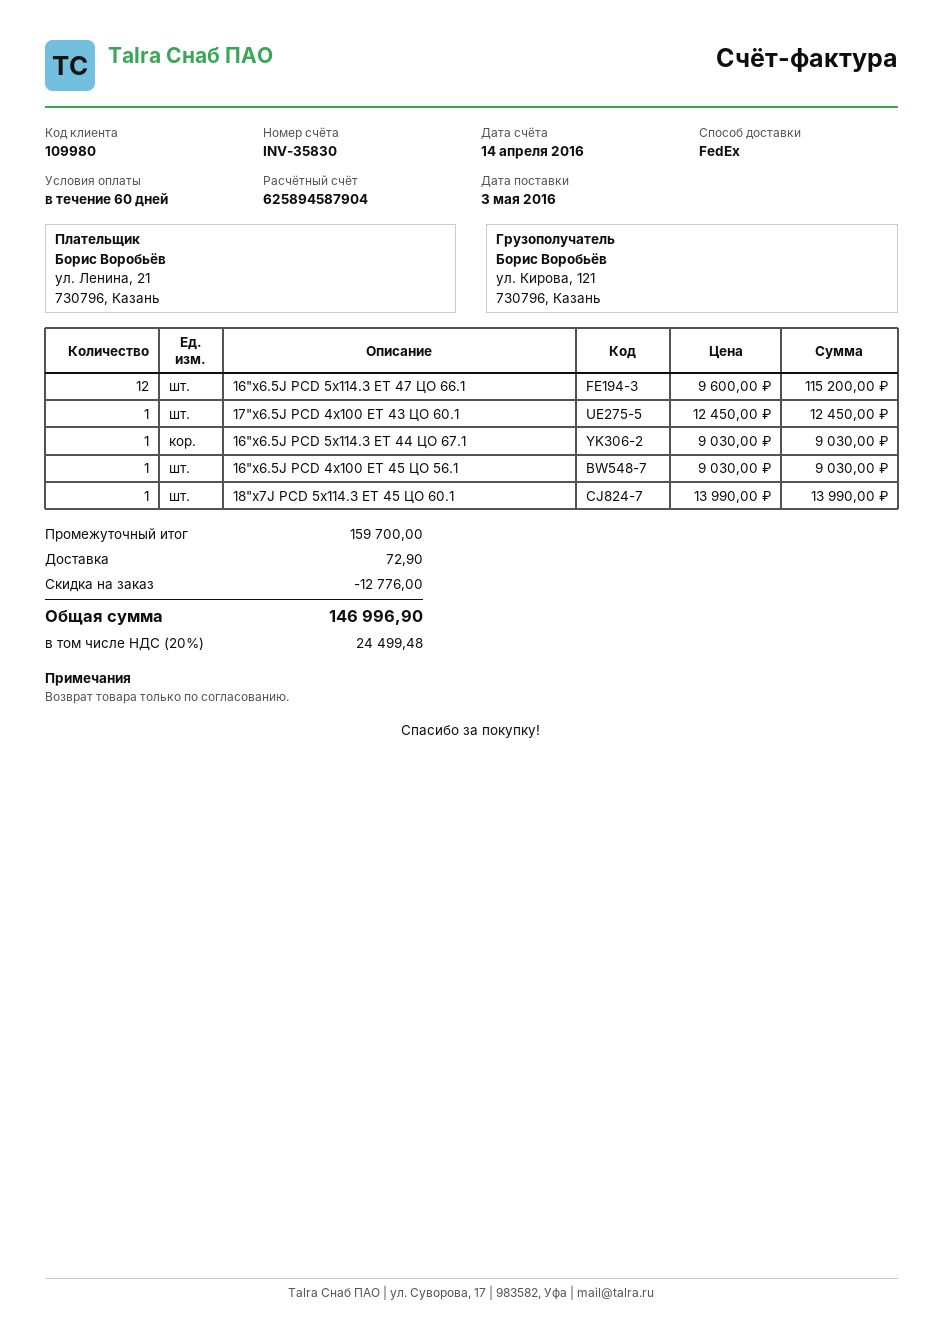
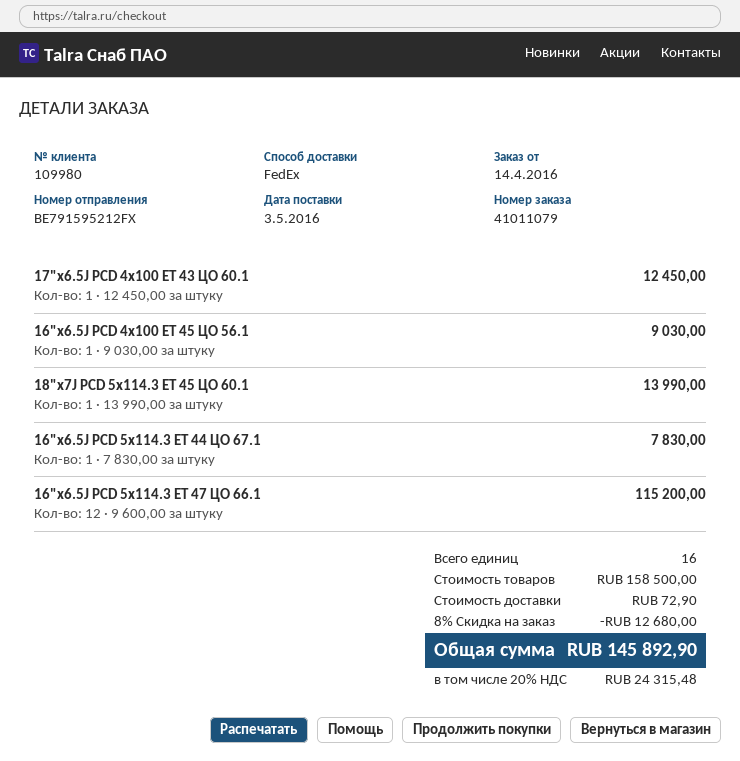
16"x6.5J PCD 5x114.3 ЕТ 44 ЦО 67.1: 1 x 9030.00 = 9030.00 -> 1 x 7830.00 = 7830.00
subtotal: 159700.00 -> 158500.00
discount: 12776.00 -> 12680.00
tax: 20% = 24499.48 -> 20% = 24315.48
total: 146996.90 -> 145892.90

